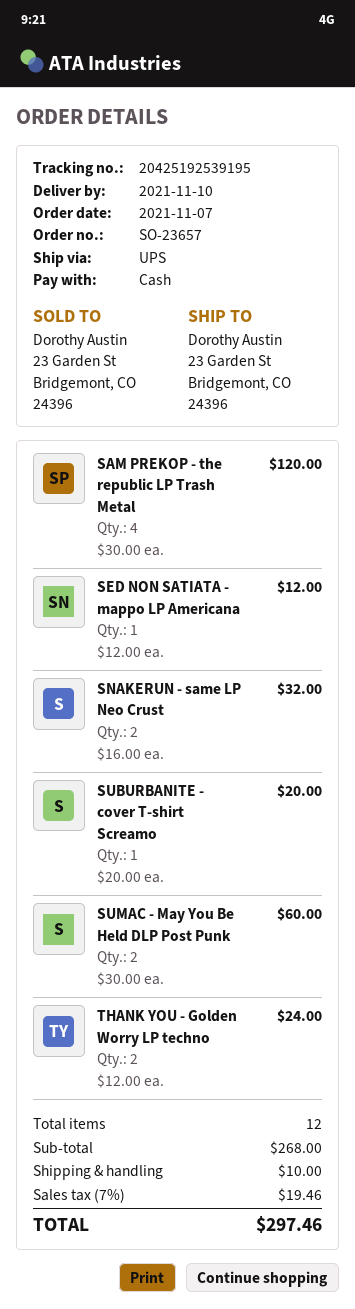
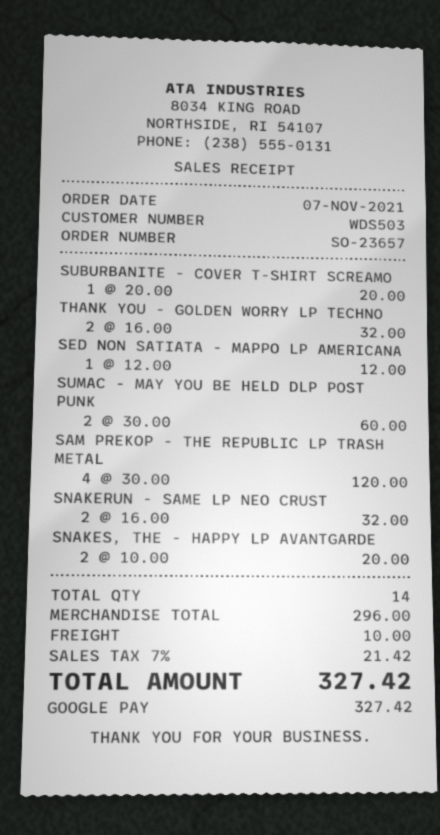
payment method: cash -> Google Pay
THANK YOU - Golden Worry LP techno: 2 x 12.00 = 24.00 -> 2 x 16.00 = 32.00
SNAKES, THE - HAPPY LP AVANTGARDE: none -> 2 x 10.00 = 20.00
total quantity: 12 -> 14
subtotal: 268.00 -> 296.00
tax: 7% = 19.46 -> 7% = 21.42
total: 297.46 -> 327.42

